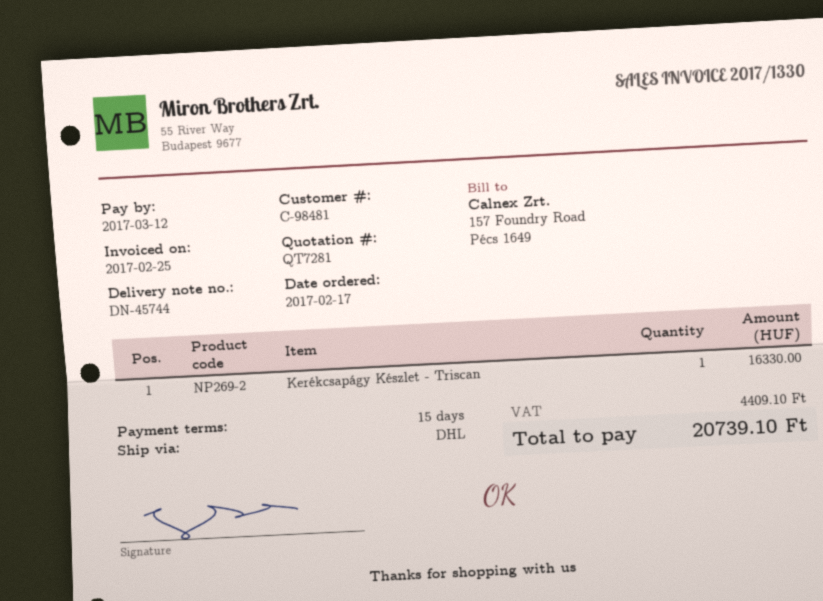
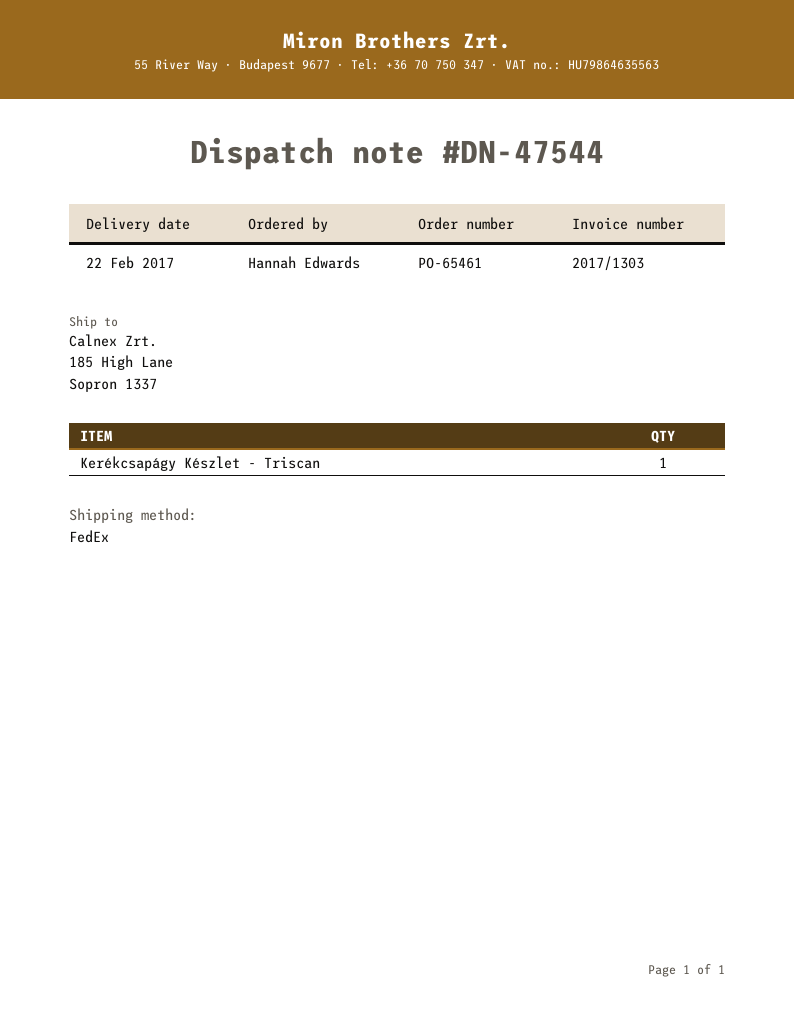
delivery note number: DN-45744 -> DN-47544
invoice number: 2017/1330 -> 2017/1303
shipping method: DHL -> FedEx

